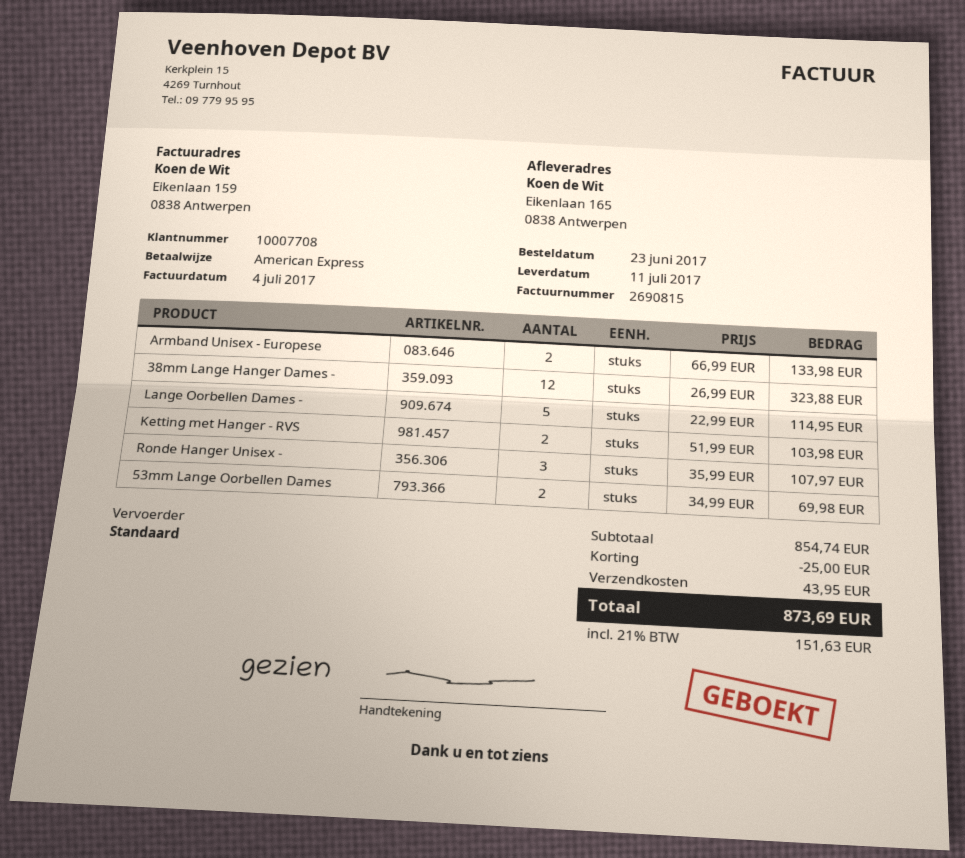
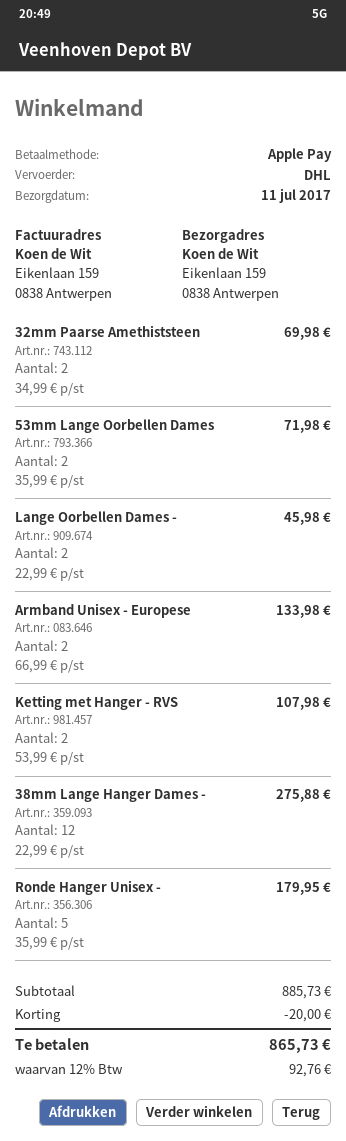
payment method: American Express -> Apple Pay
shipping method: standard -> DHL
ship to: Eikenlaan 165, 0838 Antwerpen -> Eikenlaan 159, 0838 Antwerpen
38mm Lange Hanger Dames -: 12 x 26.99 = 323.88 -> 12 x 22.99 = 275.88
Lange Oorbellen Dames -: 5 x 22.99 = 114.95 -> 2 x 22.99 = 45.98
Ketting met Hanger - RVS: 2 x 51.99 = 103.98 -> 2 x 53.99 = 107.98
Ronde Hanger Unisex -: 3 x 35.99 = 107.97 -> 5 x 35.99 = 179.95
53mm Lange Oorbellen Dames: 2 x 34.99 = 69.98 -> 2 x 35.99 = 71.98
32mm Paarse Amethiststeen: none -> 2 x 34.99 = 69.98
subtotal: 854.74 -> 885.73
discount: 25.00 -> 20.00
shipping: 43.95 -> none
tax: 21% = 151.63 -> 12% = 92.76
total: 873.69 -> 865.73

